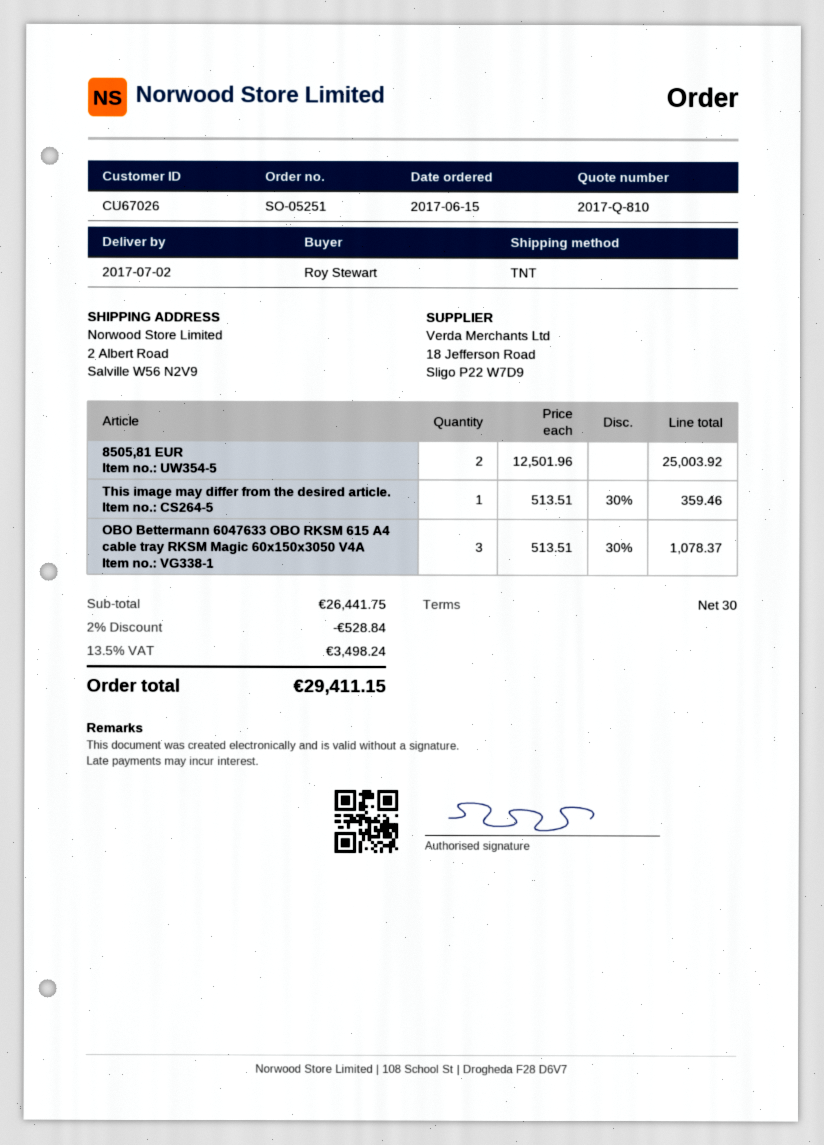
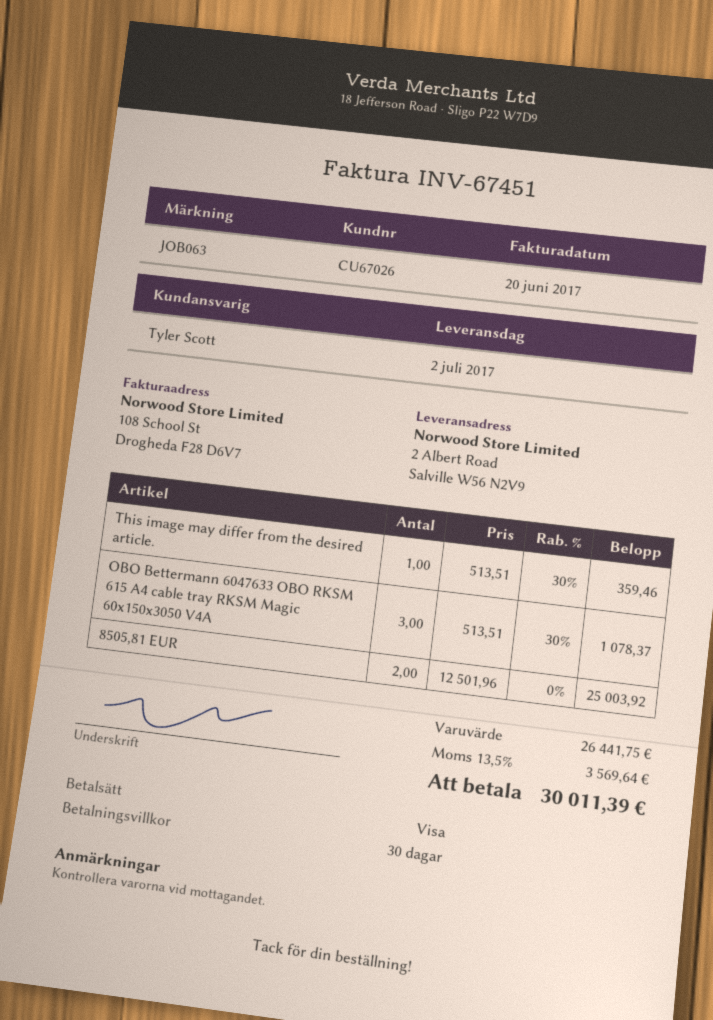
discount: 2% = 528.84 -> none
tax: 13.5% = 3498.24 -> 13.5% = 3569.64
total: 29411.15 -> 30011.39

